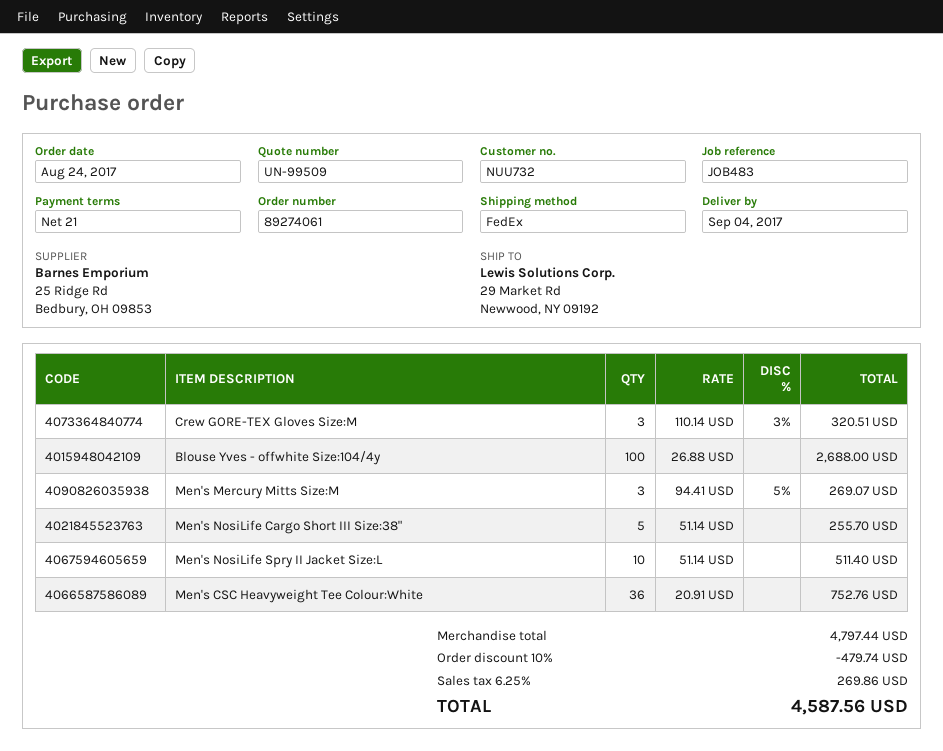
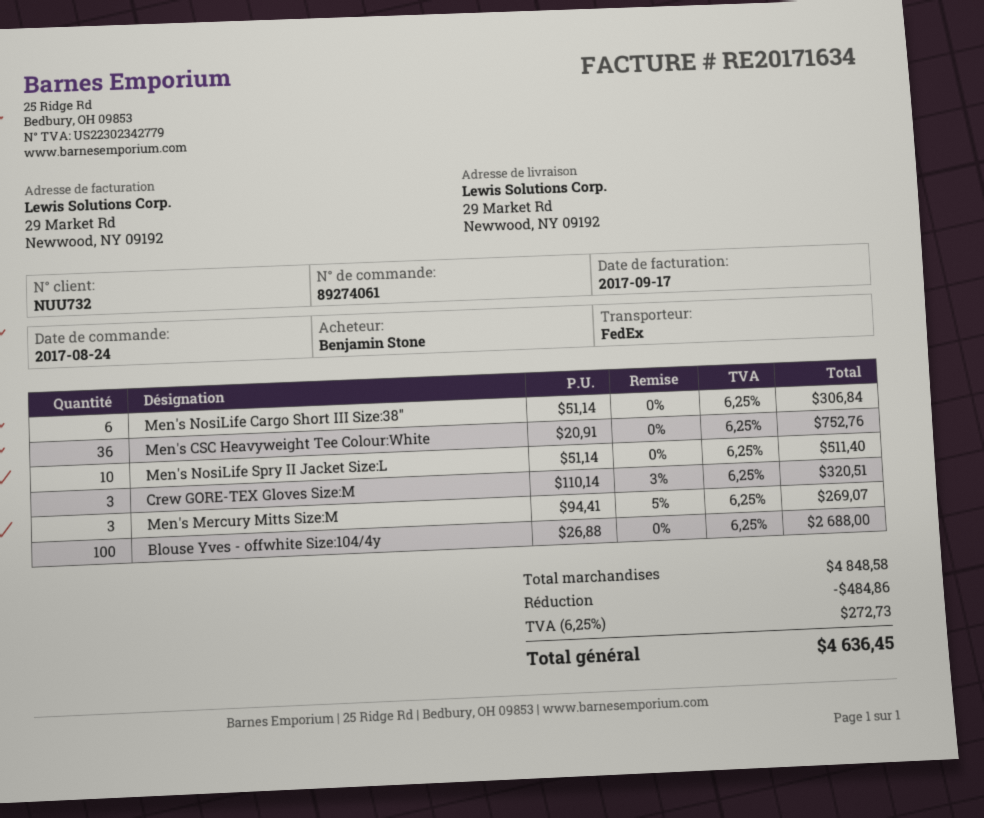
Men's NosiLife Cargo Short III Size:38": 5 x 51.14 = 255.70 -> 6 x 51.14 = 306.84
subtotal: 4797.44 -> 4848.58
discount: 479.74 -> 484.86
tax: 6.25% = 269.86 -> 6.25% = 272.73
total: 4587.56 -> 4636.45

